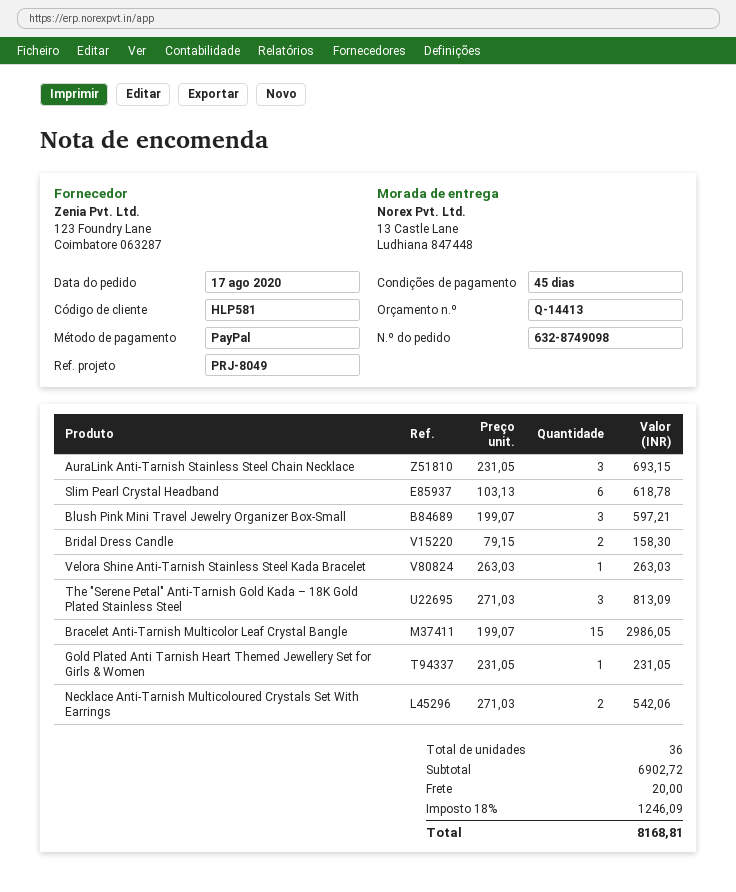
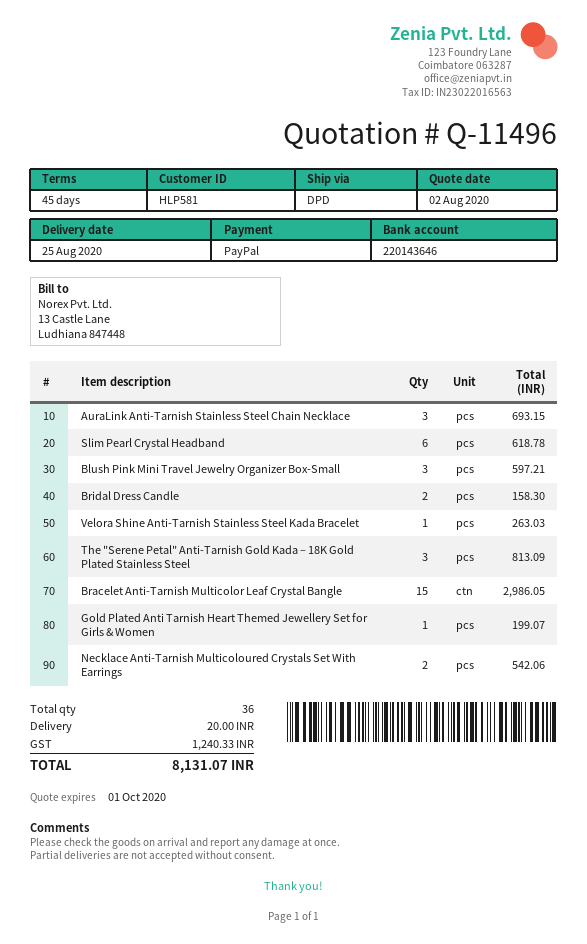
quote number: Q-14413 -> Q-11496
Gold Plated Anti Tarnish Heart Themed Jewellery Set for Girls & Women: 1 for 231.05 -> 1 for 199.07
tax: 1246.09 -> 1240.33
total: 8168.81 -> 8131.07

